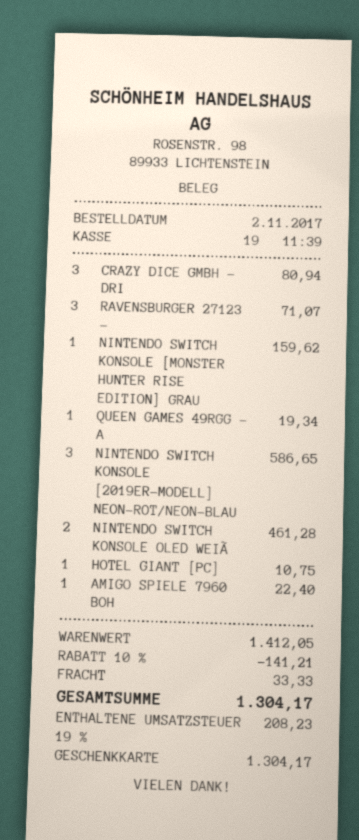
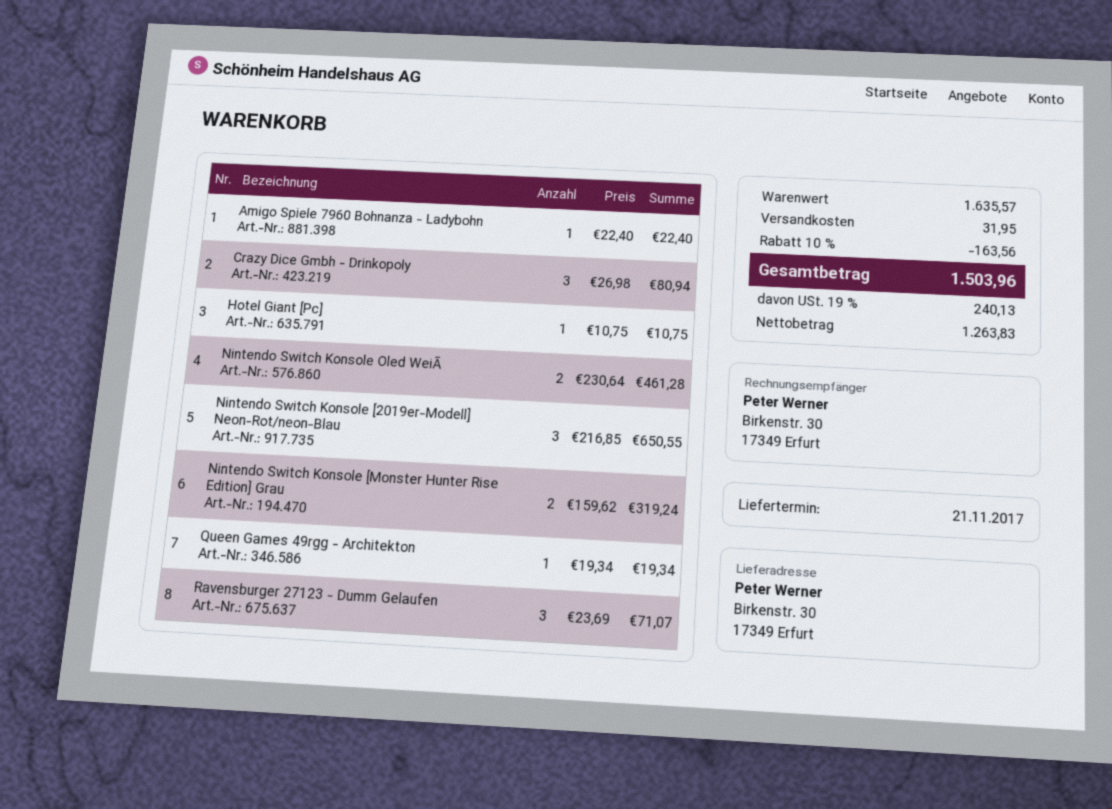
NINTENDO SWITCH KONSOLE [MONSTER HUNTER RISE EDITION] GRAU: 1 for 159.62 -> 2 for 319.24
NINTENDO SWITCH KONSOLE [2019ER-MODELL] NEON-ROT/NEON-BLAU: 3 for 586.65 -> 3 for 650.55
subtotal: 1412.05 -> 1635.57
discount: 10% = 141.21 -> 10% = 163.56
shipping: 33.33 -> 31.95
tax: 19% = 208.23 -> 19% = 240.13
total: 1304.17 -> 1503.96

